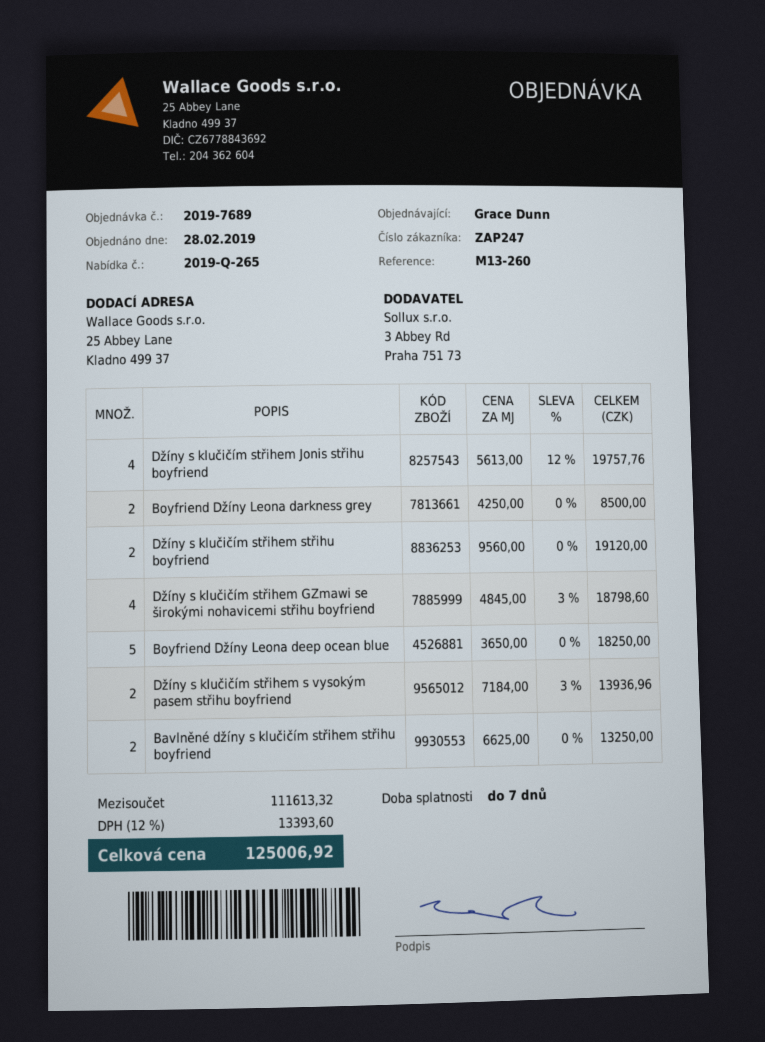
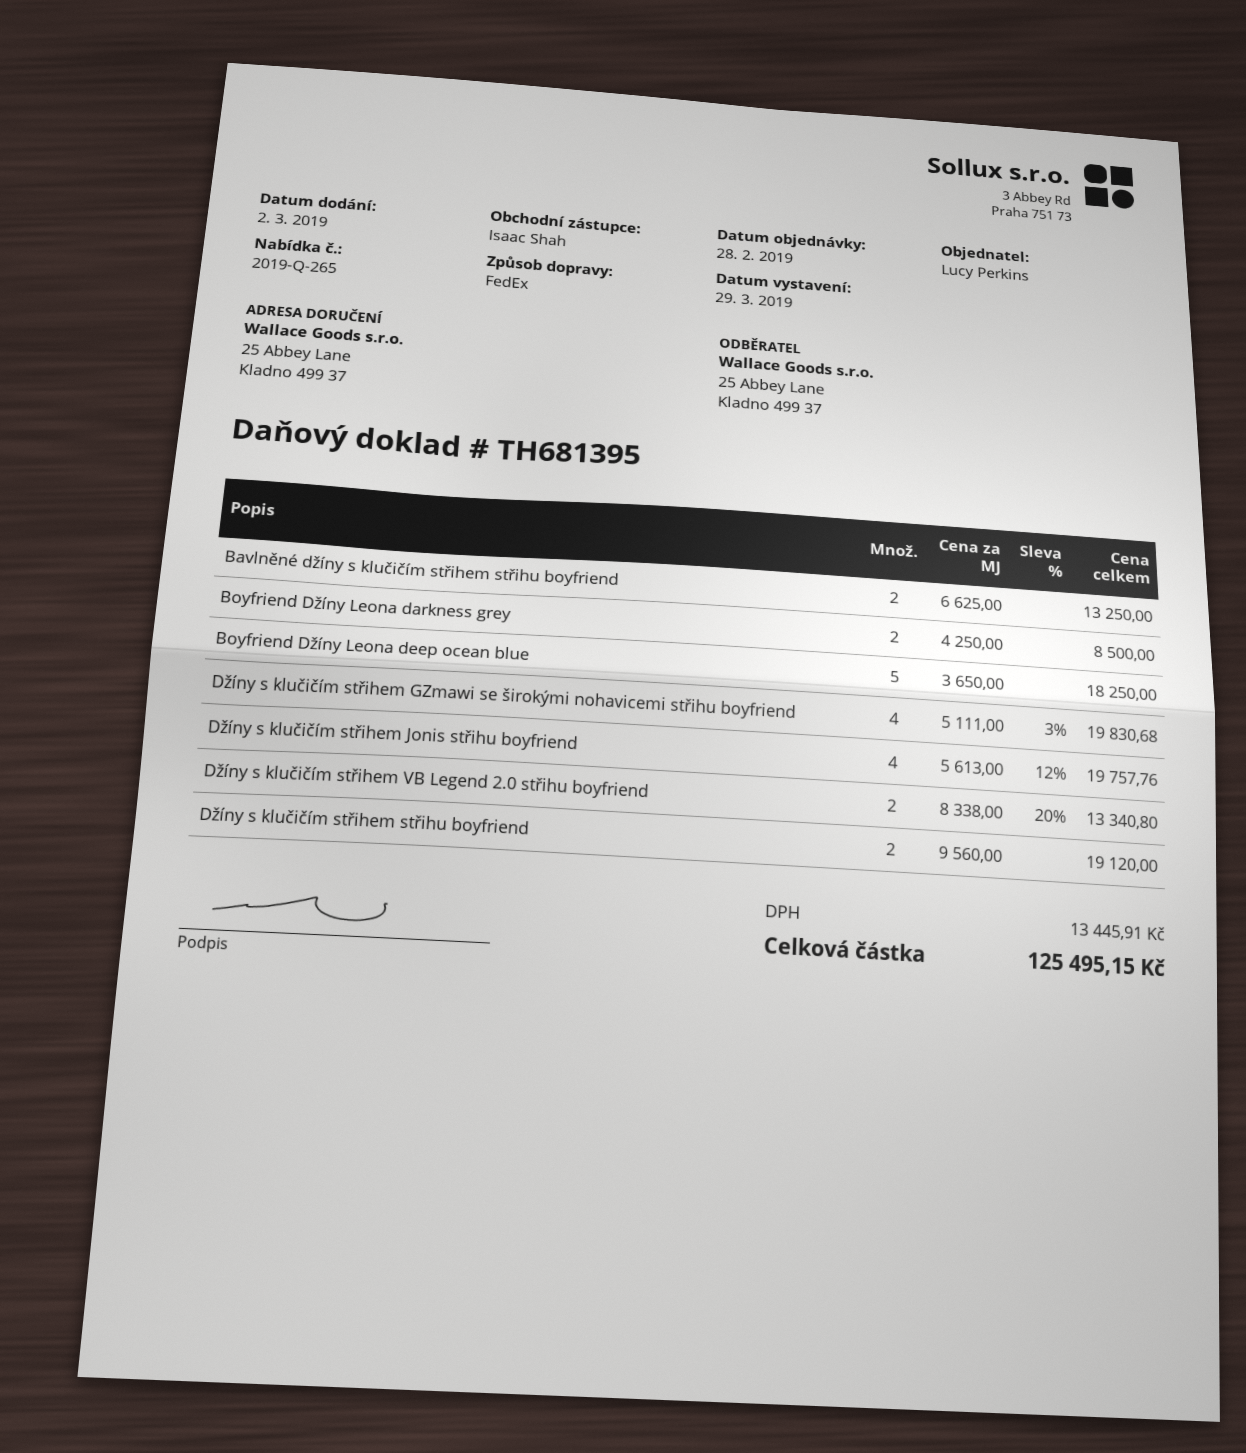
ordered by: Grace Dunn -> Lucy Perkins
Džíny s klučičím střihem GZmawi se širokými nohavicemi střihu boyfriend: 4 x 4845.00 - 3% = 18798.60 -> 4 x 5111.00 - 3% = 19830.68
Džíny s klučičím střihem s vysokým pasem střihu boyfriend: 2 x 7184.00 - 3% = 13936.96 -> none
Džíny s klučičím střihem VB Legend 2.0 střihu boyfriend: none -> 2 x 8338.00 - 20% = 13340.80
tax: 13393.60 -> 13445.91
total: 125006.92 -> 125495.15

